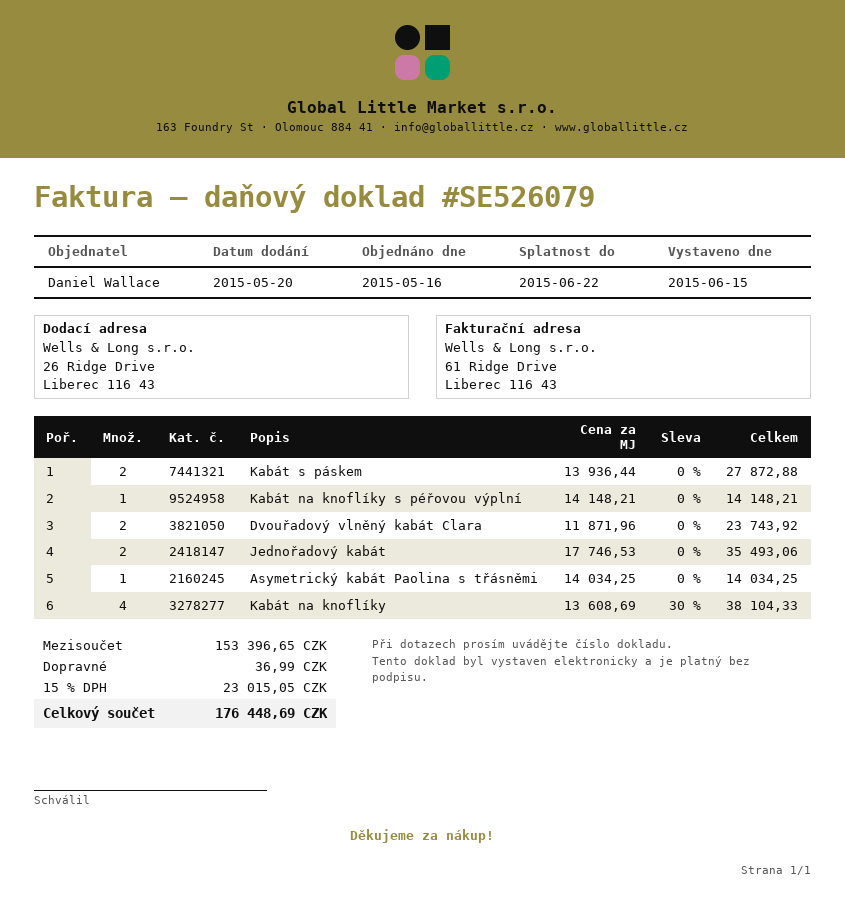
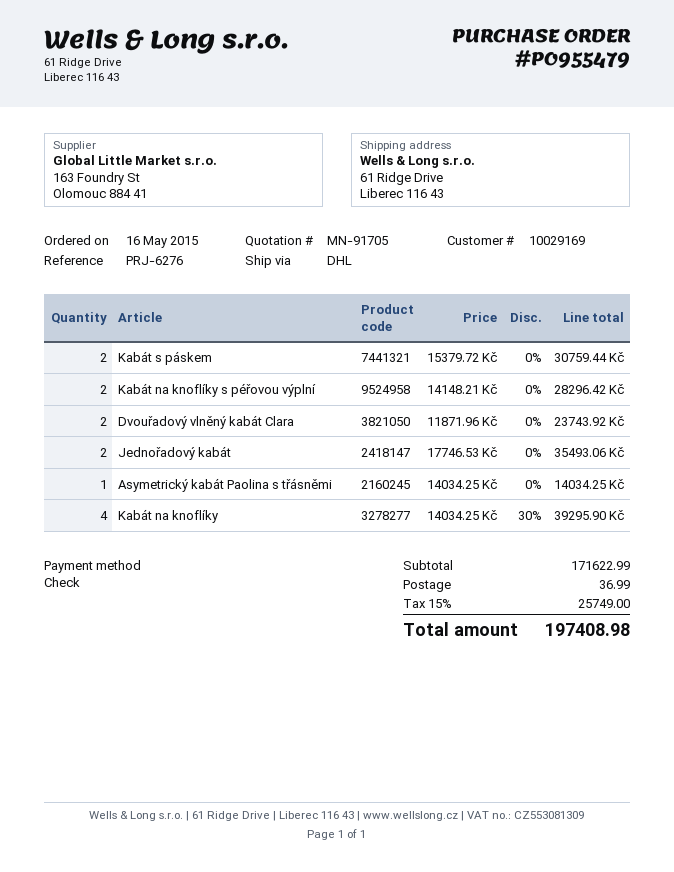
ship to: 26 Ridge Drive, Liberec 116 43 -> 61 Ridge Drive, Liberec 116 43
Kabát s páskem: 2 x 13936.44 = 27872.88 -> 2 x 15379.72 = 30759.44
Kabát na knoflíky s péřovou výplní: 1 x 14148.21 = 14148.21 -> 2 x 14148.21 = 28296.42
Kabát na knoflíky: 4 x 13608.69 - 30% = 38104.33 -> 4 x 14034.25 - 30% = 39295.90
subtotal: 153396.65 -> 171622.99
tax: 15% = 23015.05 -> 15% = 25749.00
total: 176448.69 -> 197408.98

